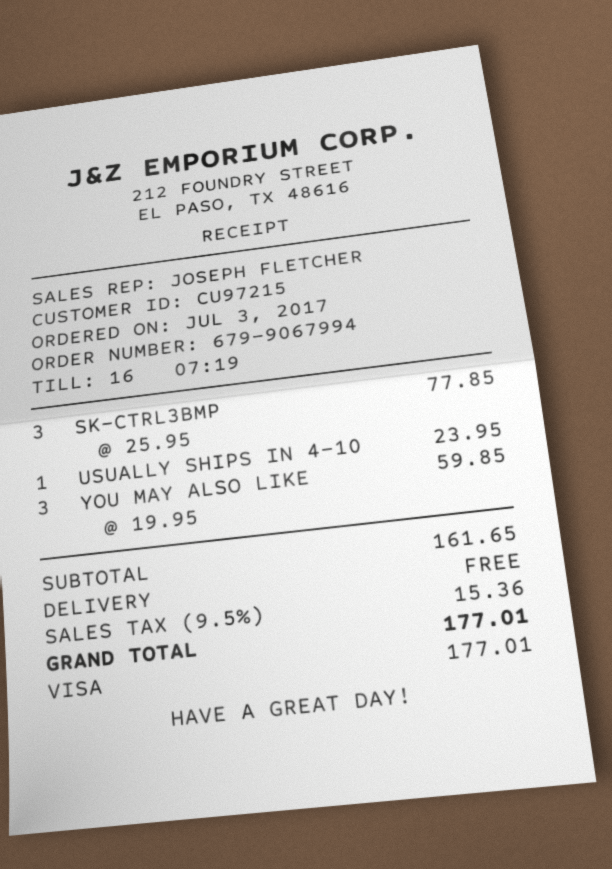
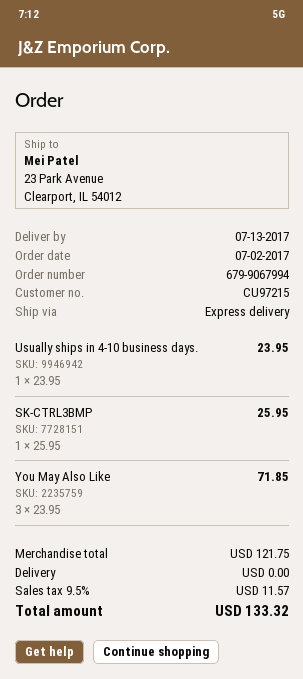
order date: 2017-07-03 -> 2017-07-02
SK-CTRL3BMP: 3 x 25.95 = 77.85 -> 1 x 25.95 = 25.95
YOU MAY ALSO LIKE: 3 x 19.95 = 59.85 -> 3 x 23.95 = 71.85
subtotal: 161.65 -> 121.75
tax: 9.5% = 15.36 -> 9.5% = 11.57
total: 177.01 -> 133.32

